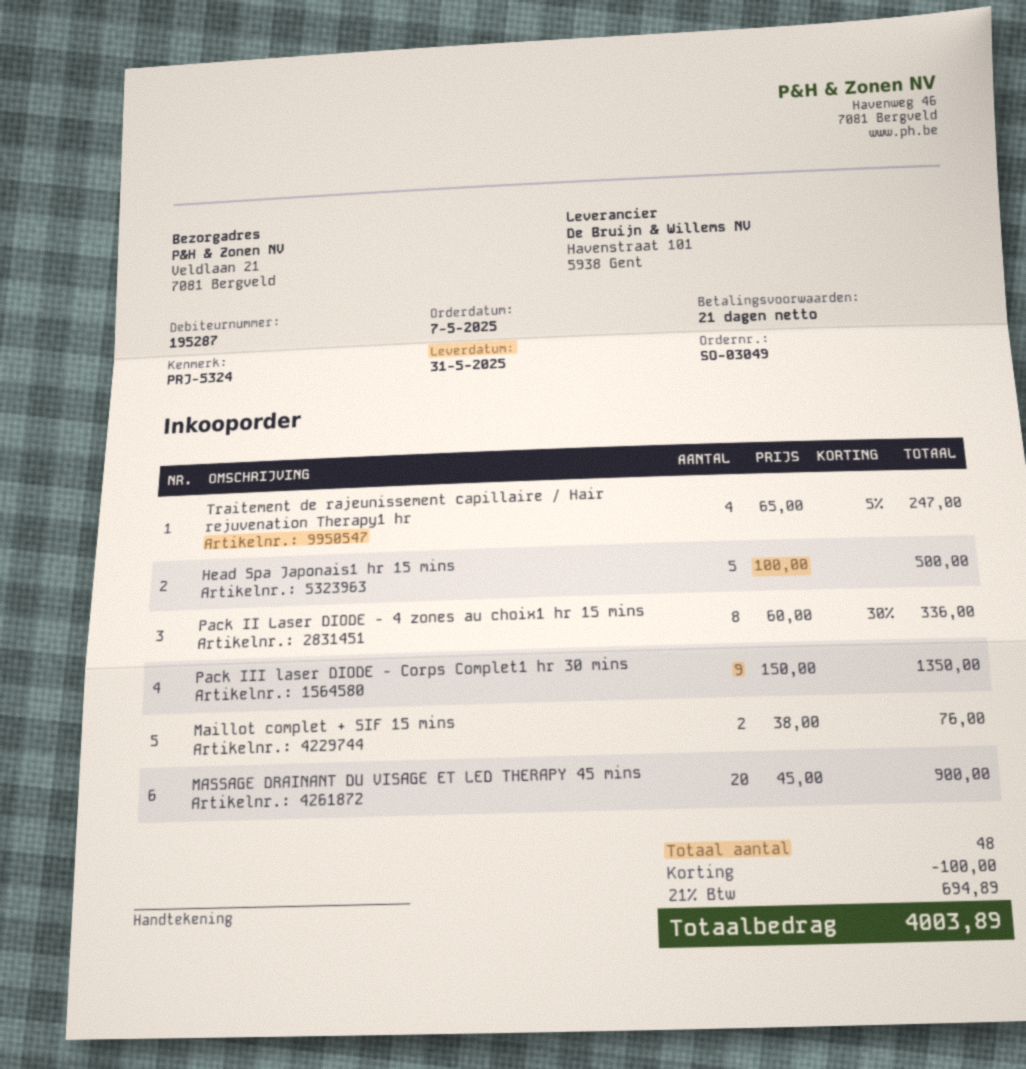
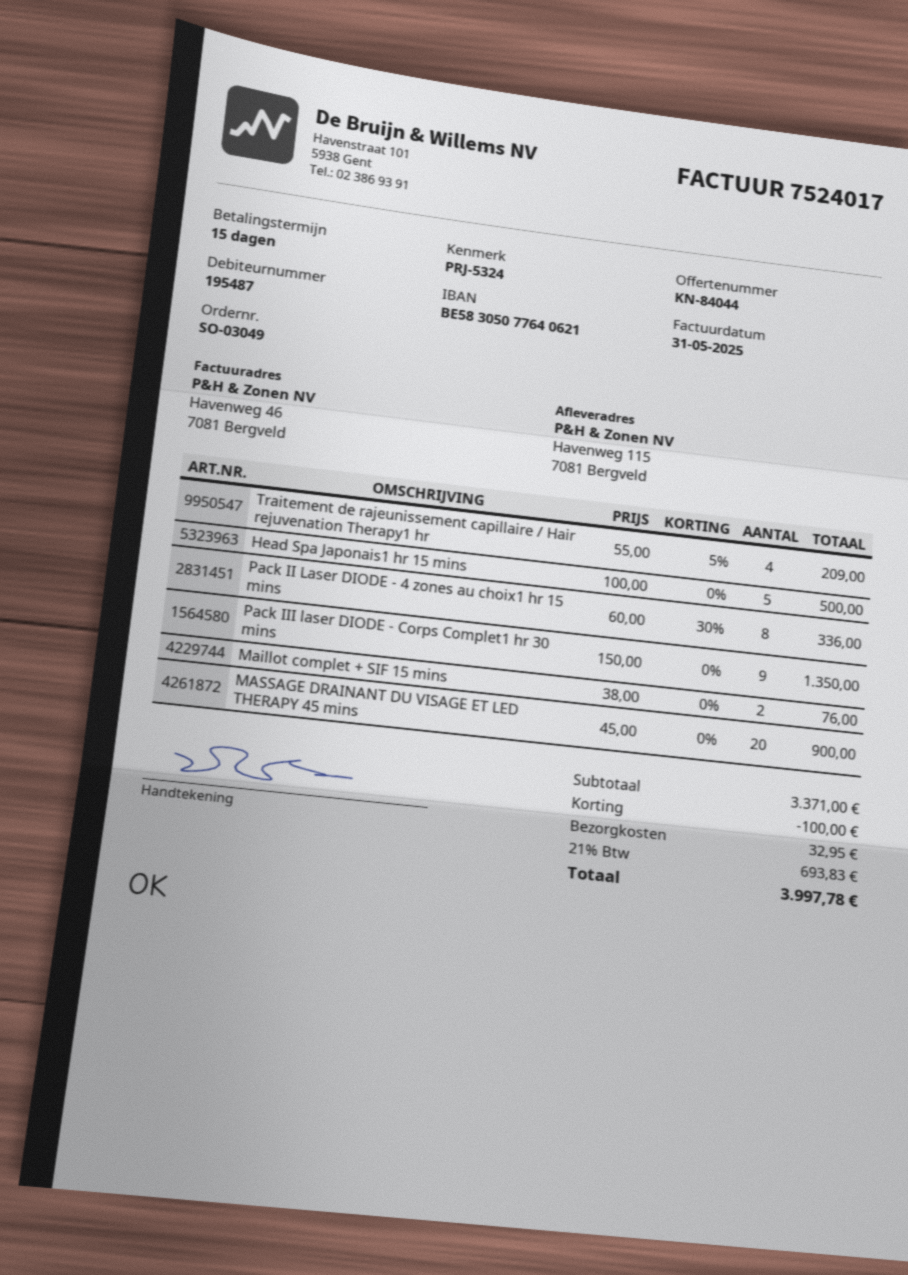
payment terms: 21 days -> 15 days
customer number: 195287 -> 195487
ship to: Veldlaan 21, 7081 Bergveld -> Havenweg 115, 7081 Bergveld
Traitement de rajeunissement capillaire / Hair rejuvenation Therapy1 hr: 4 x 65.00 - 5% = 247.00 -> 4 x 55.00 - 5% = 209.00
shipping: none -> 32.95
tax: 21% = 694.89 -> 21% = 693.83
total: 4003.89 -> 3997.78

